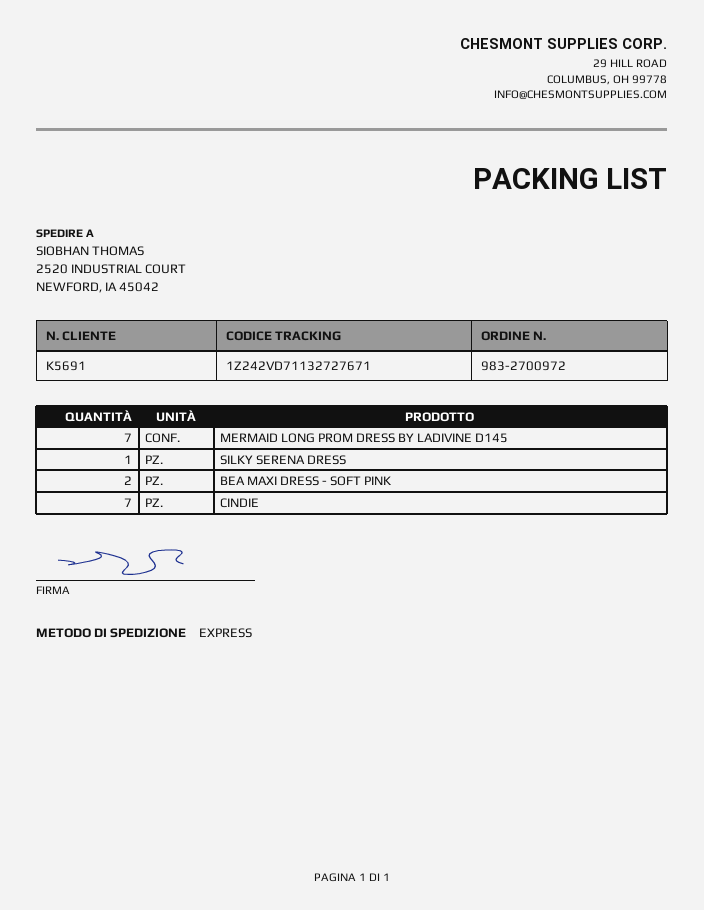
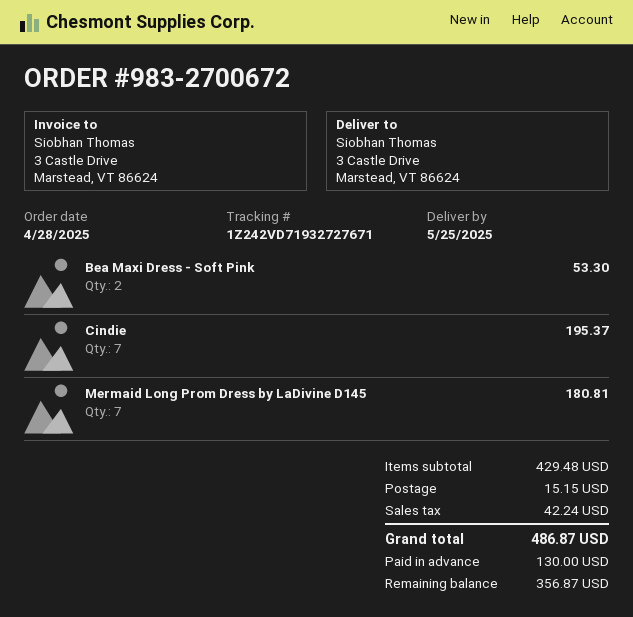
order number: 983-2700972 -> 983-2700672
tracking number: 1Z242VD71132727671 -> 1Z242VD71932727671
ship to: 2520 INDUSTRIAL COURT, NEWFORD, IA 45042 -> 3 Castle Drive, Marstead, VT 86624
SILKY SERENA DRESS: 1 -> none

